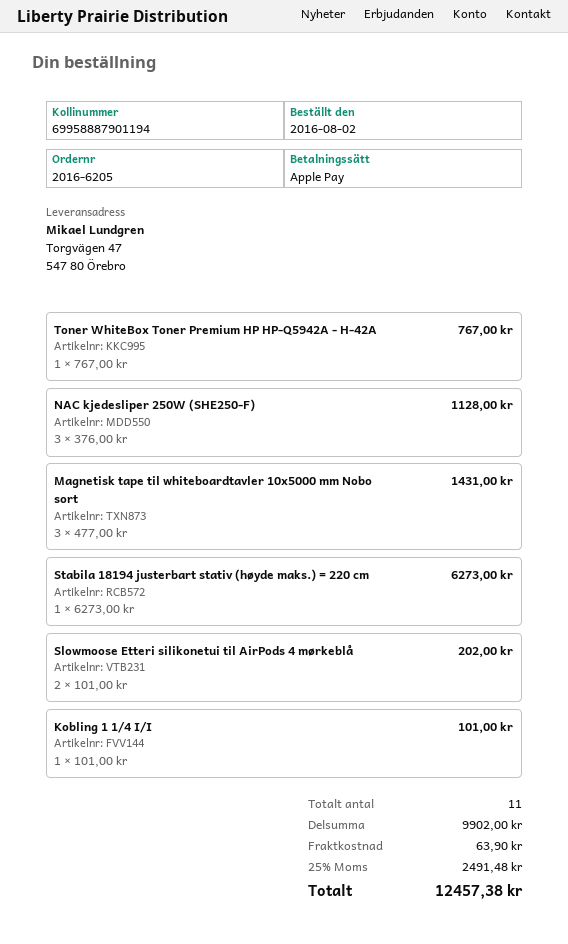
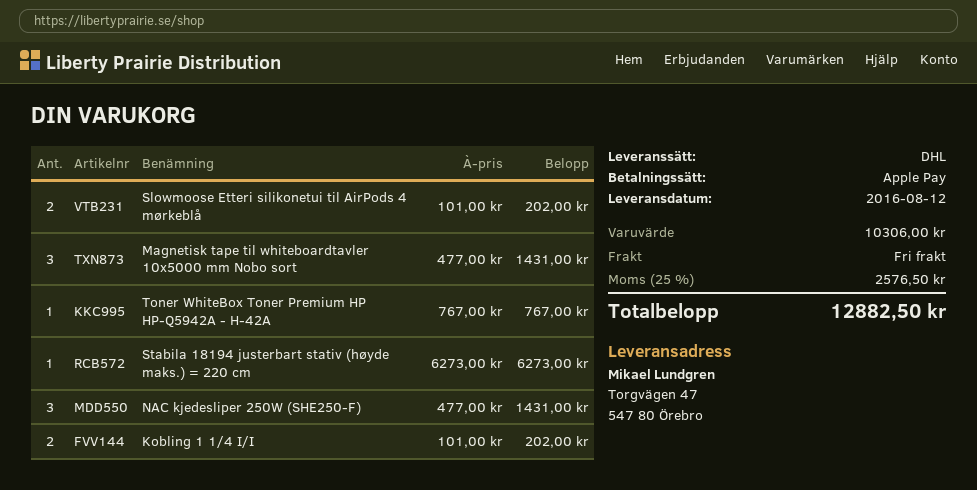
NAC kjedesliper 250W (SHE250-F): 3 x 376.00 = 1128.00 -> 3 x 477.00 = 1431.00
Kobling 1 1/4 I/I: 1 x 101.00 = 101.00 -> 2 x 101.00 = 202.00
subtotal: 9902.00 -> 10306.00
shipping: 63.90 -> 0.00
tax: 25% = 2491.48 -> 25% = 2576.50
total: 12457.38 -> 12882.50

